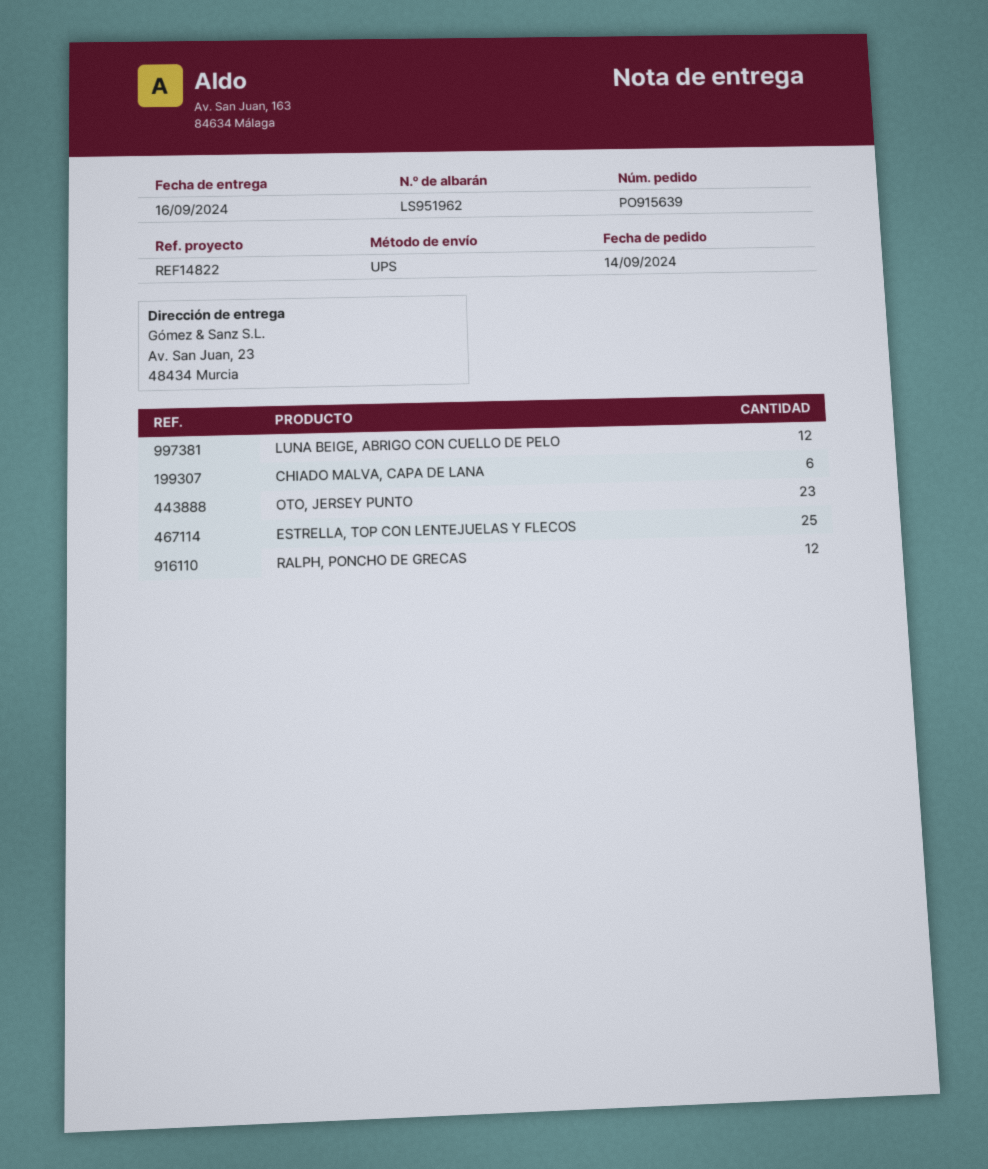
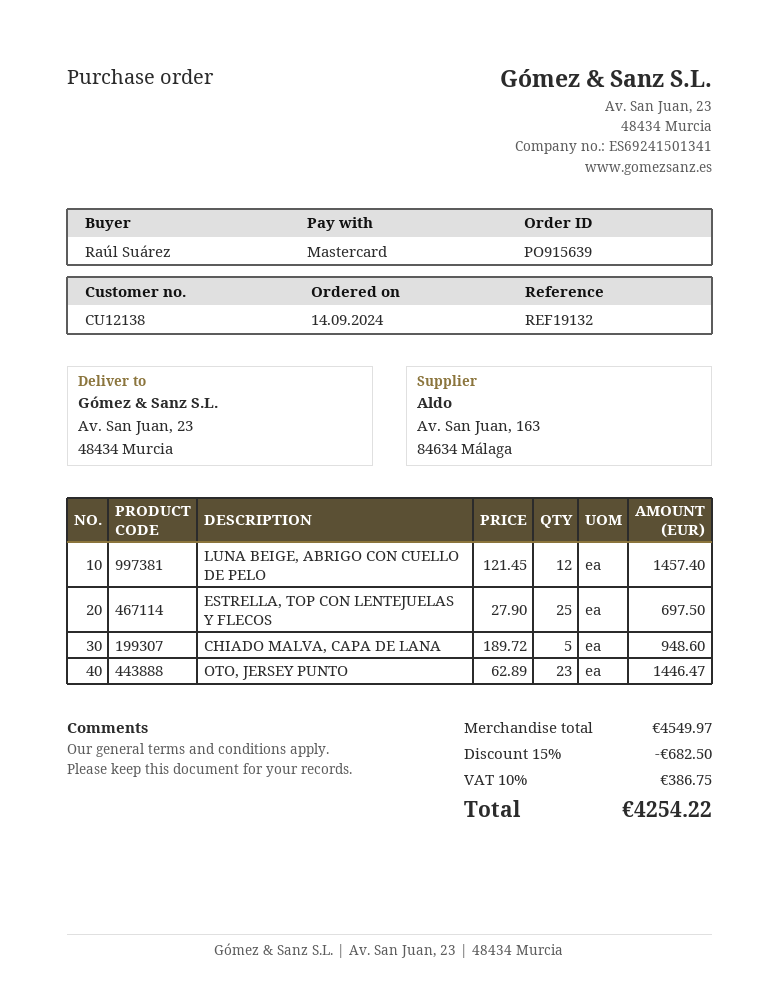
reference: REF14822 -> REF19132
CHIADO MALVA, CAPA DE LANA: 6 -> 5
RALPH, PONCHO DE GRECAS: 12 -> none

